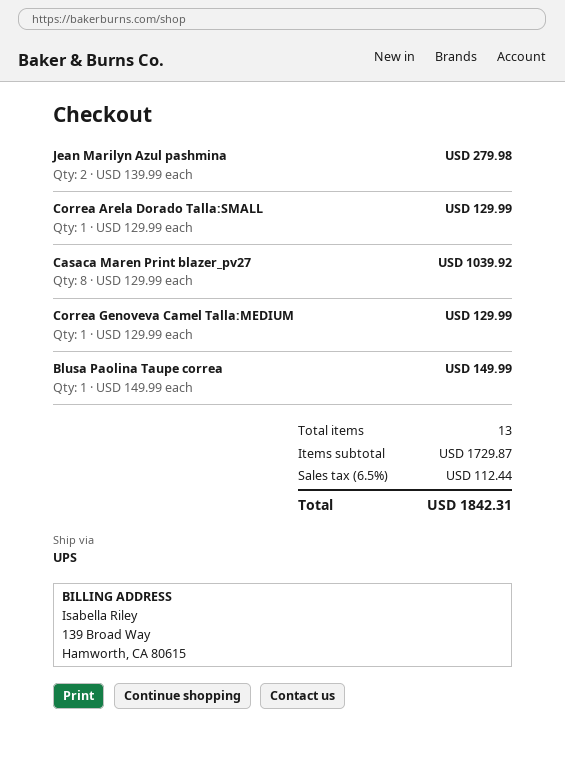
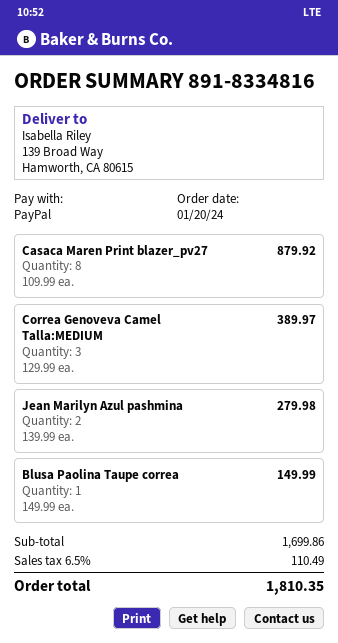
Correa Arela Dorado Talla:SMALL: 1 x 129.99 = 129.99 -> none
Casaca Maren Print blazer_pv27: 8 x 129.99 = 1039.92 -> 8 x 109.99 = 879.92
Correa Genoveva Camel Talla:MEDIUM: 1 x 129.99 = 129.99 -> 3 x 129.99 = 389.97
subtotal: 1729.87 -> 1699.86
tax: 6.5% = 112.44 -> 6.5% = 110.49
total: 1842.31 -> 1810.35

